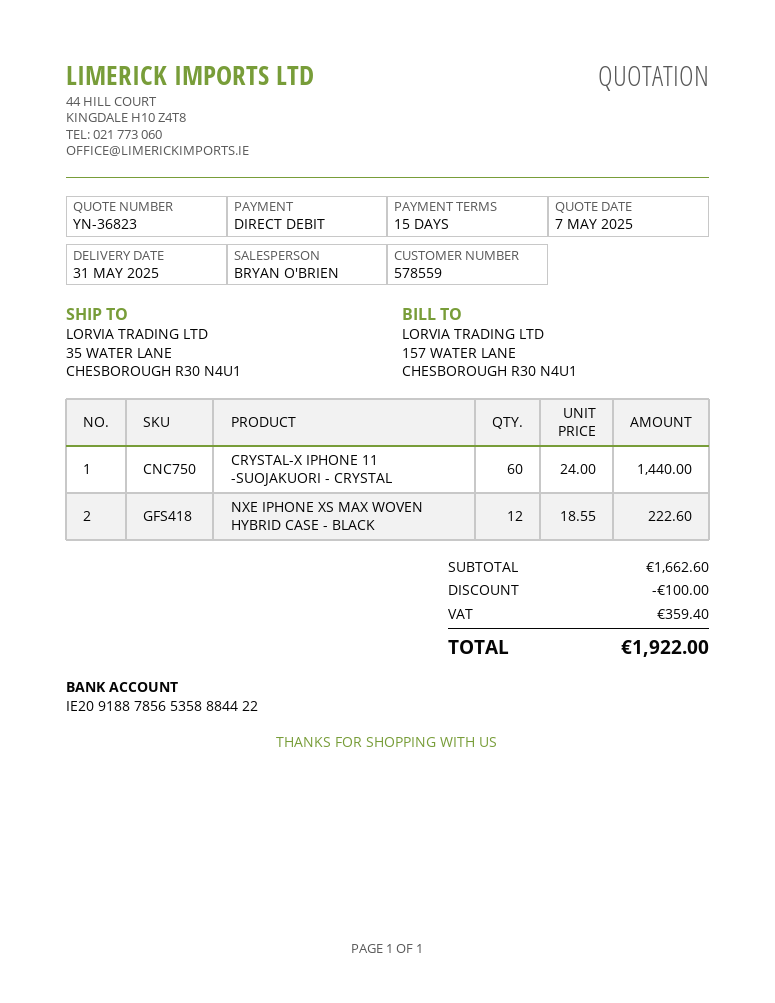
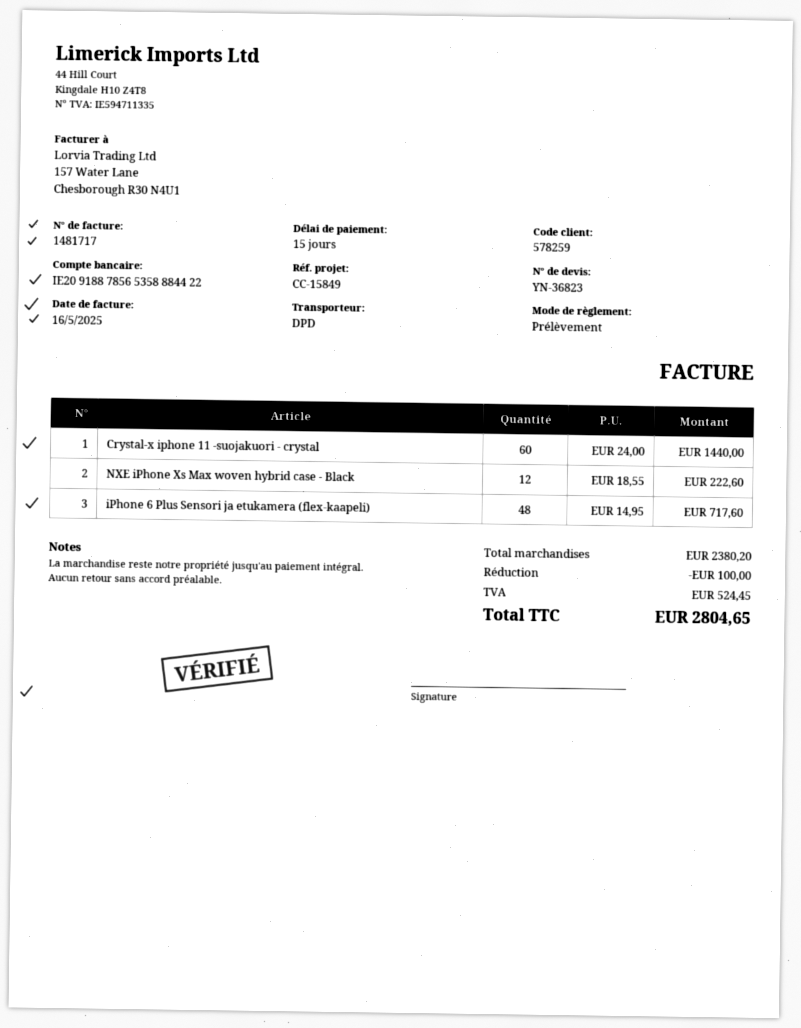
customer number: 578559 -> 578259
iPhone 6 Plus Sensori ja etukamera (flex-kaapeli): none -> 48 x 14.95 = 717.60
subtotal: 1662.60 -> 2380.20
tax: 359.40 -> 524.45
total: 1922.00 -> 2804.65

